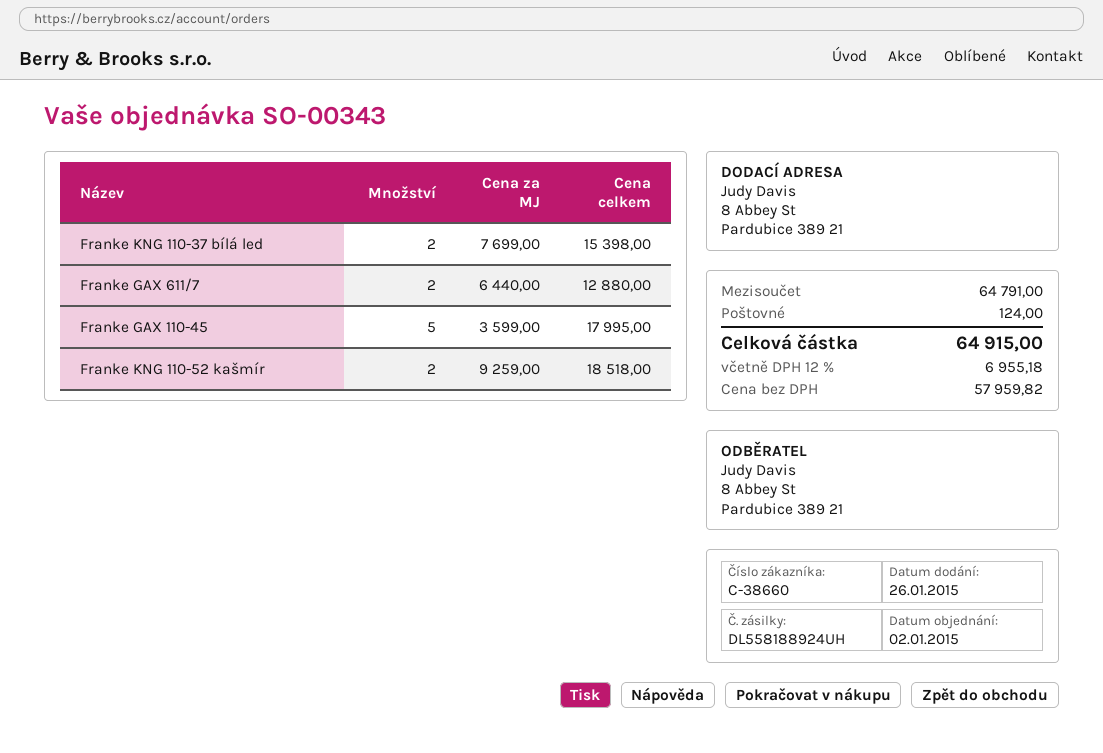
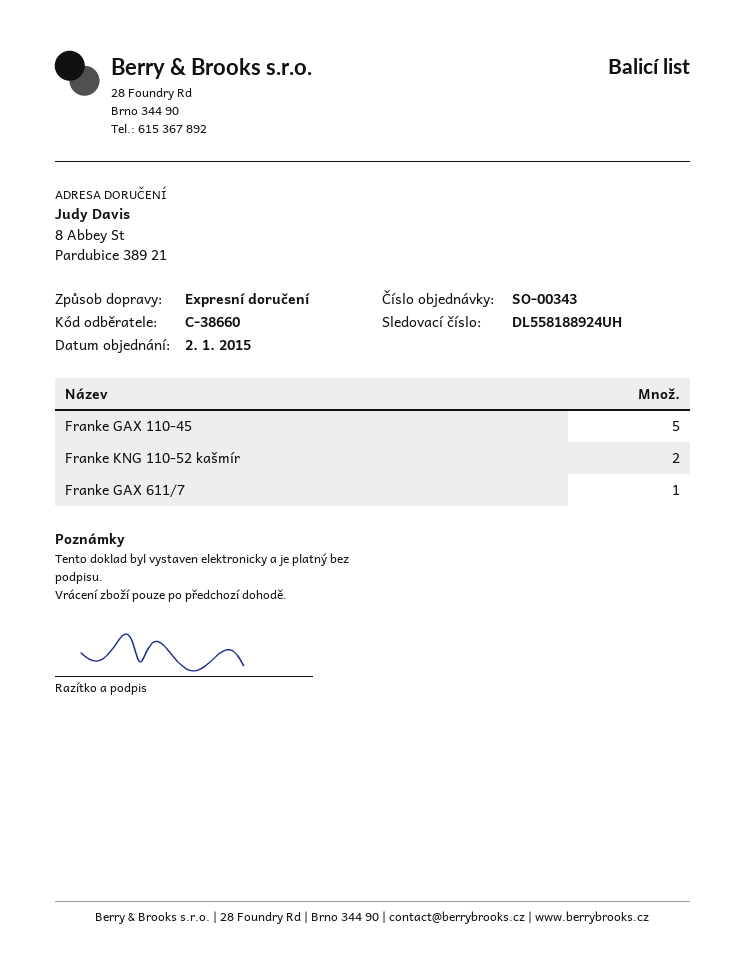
Franke KNG 110-37 bílá led: 2 -> none
Franke GAX 611/7: 2 -> 1

